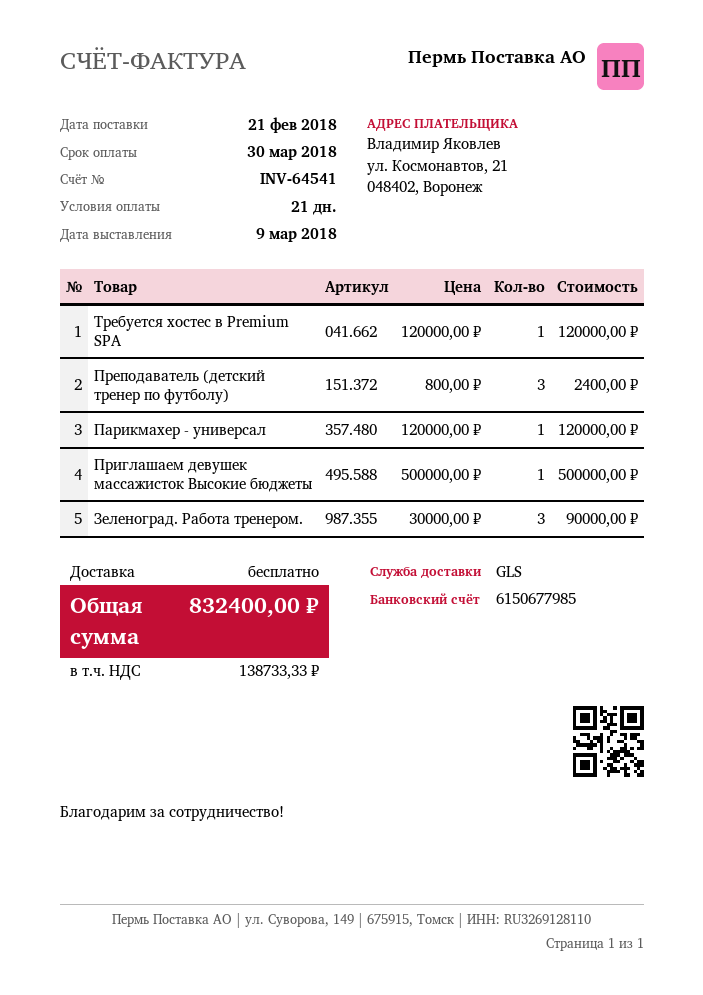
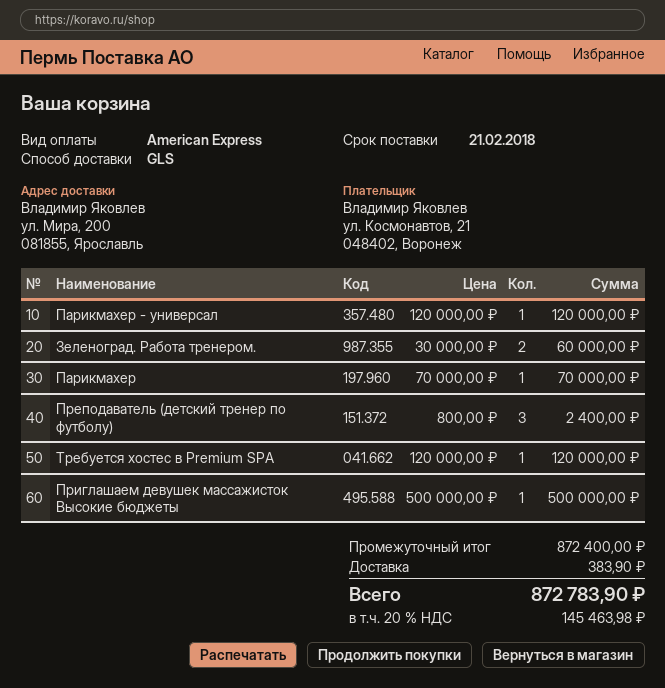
Зеленоград. Работа тренером.: 3 x 30000.00 = 90000.00 -> 2 x 30000.00 = 60000.00
Парикмахер: none -> 1 x 70000.00 = 70000.00
shipping: 0.00 -> 383.90
tax: 138733.33 -> 145463.98
total: 832400.00 -> 872783.90

